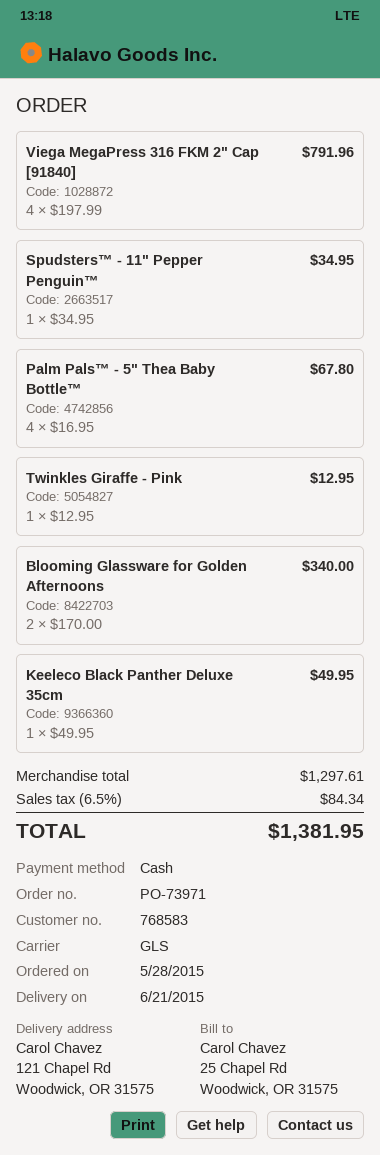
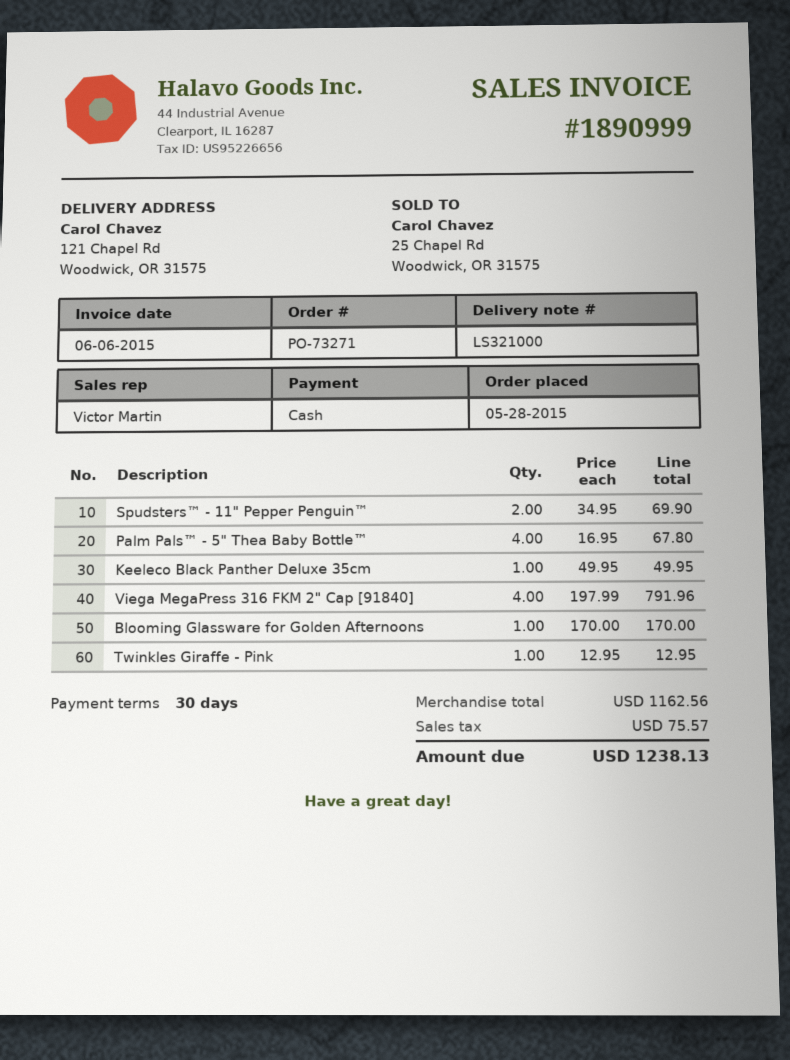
order number: PO-73971 -> PO-73271
Spudsters™ - 11" Pepper Penguin™: 1 x 34.95 = 34.95 -> 2 x 34.95 = 69.90
Blooming Glassware for Golden Afternoons: 2 x 170.00 = 340.00 -> 1 x 170.00 = 170.00
subtotal: 1297.61 -> 1162.56
tax: 84.34 -> 75.57
total: 1381.95 -> 1238.13

